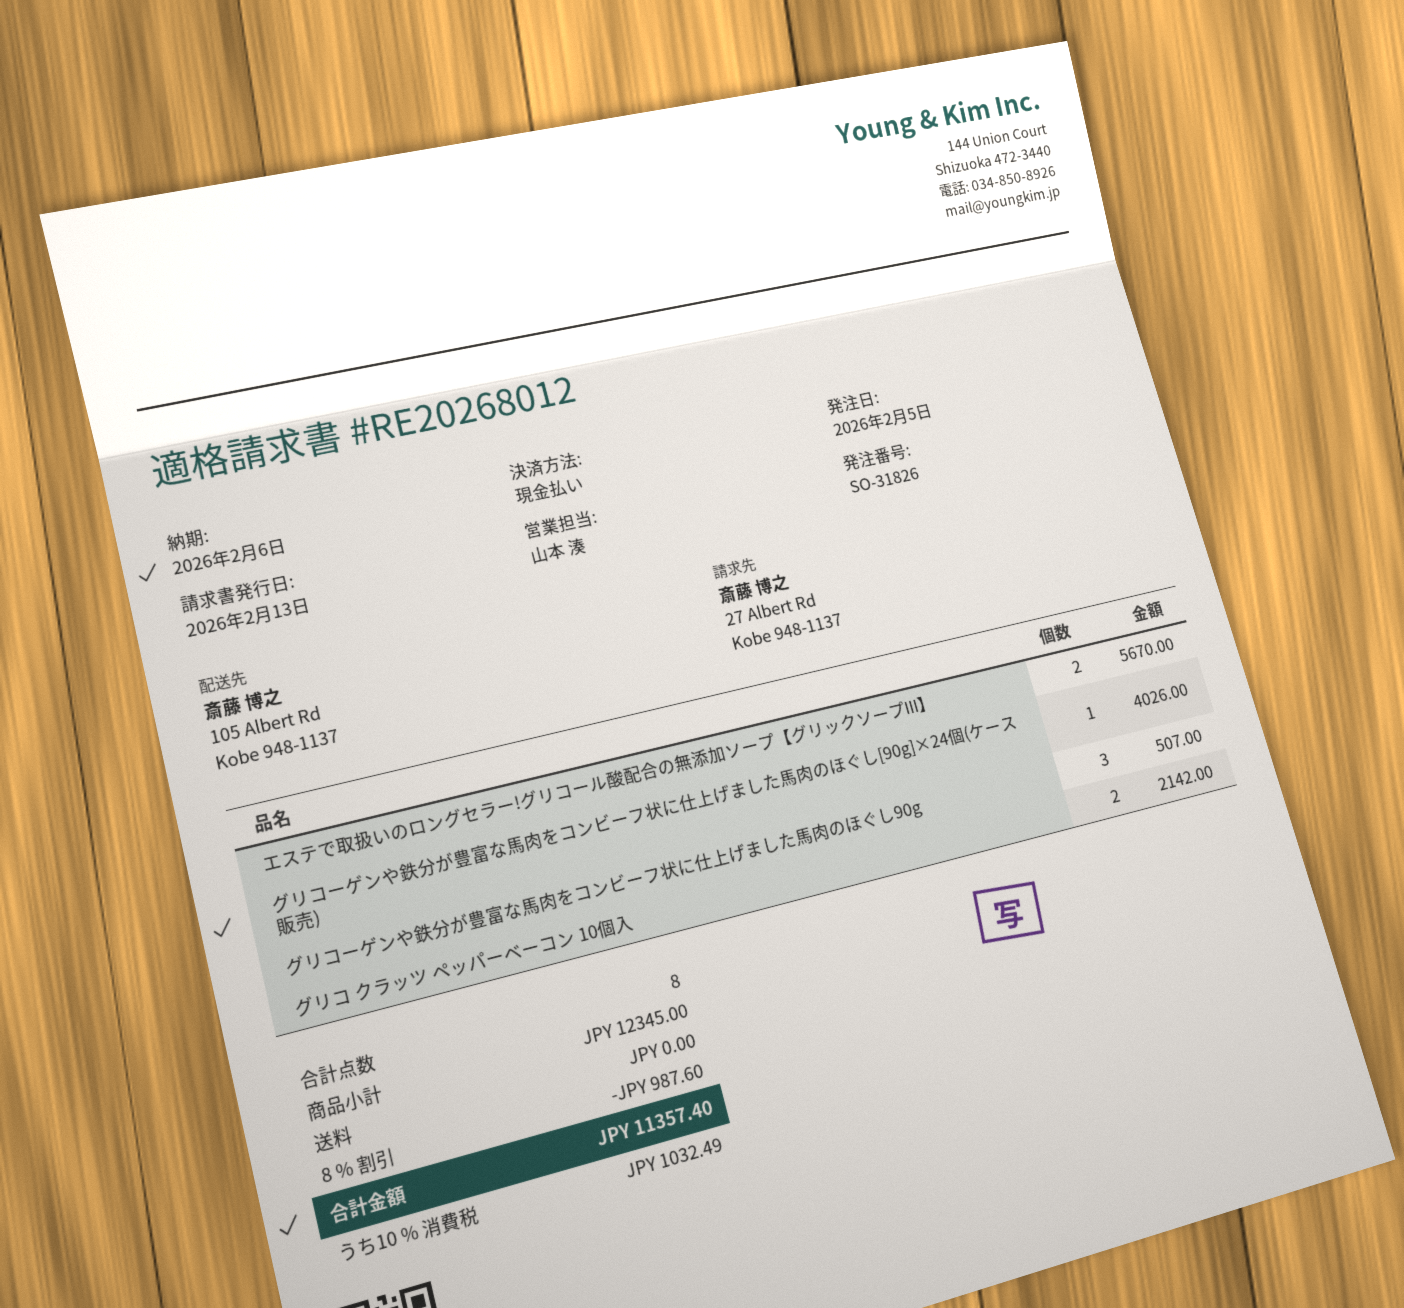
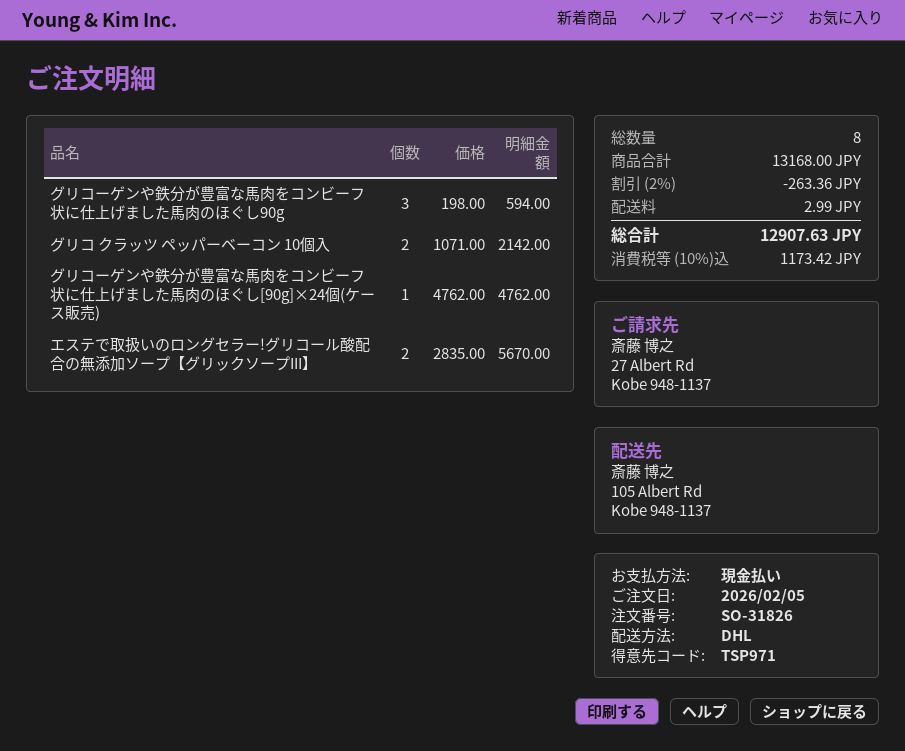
グリコーゲンや鉄分が豊富な馬肉をコンビーフ状に仕上げました馬肉のほぐし[90g]×24個(ケース販売): 1 for 4026.00 -> 1 for 4762.00
グリコーゲンや鉄分が豊富な馬肉をコンビーフ状に仕上げました馬肉のほぐし90g: 3 for 507.00 -> 3 for 594.00
subtotal: 12345.00 -> 13168.00
discount: 8% = 987.60 -> 2% = 263.36
shipping: 0.00 -> 2.99
tax: 10% = 1032.49 -> 10% = 1173.42
total: 11357.40 -> 12907.63

